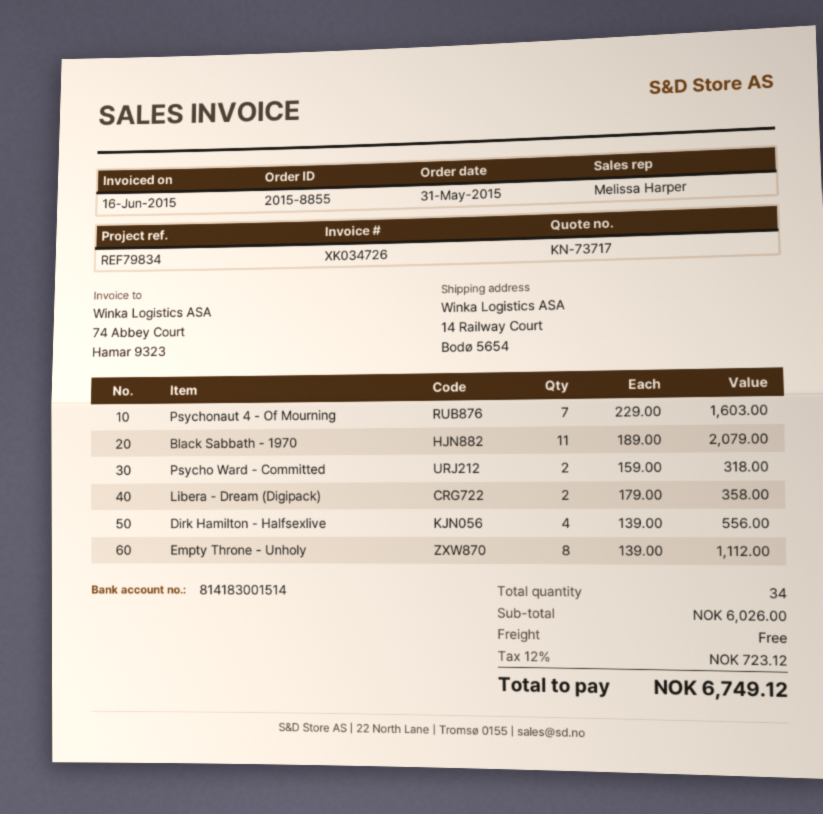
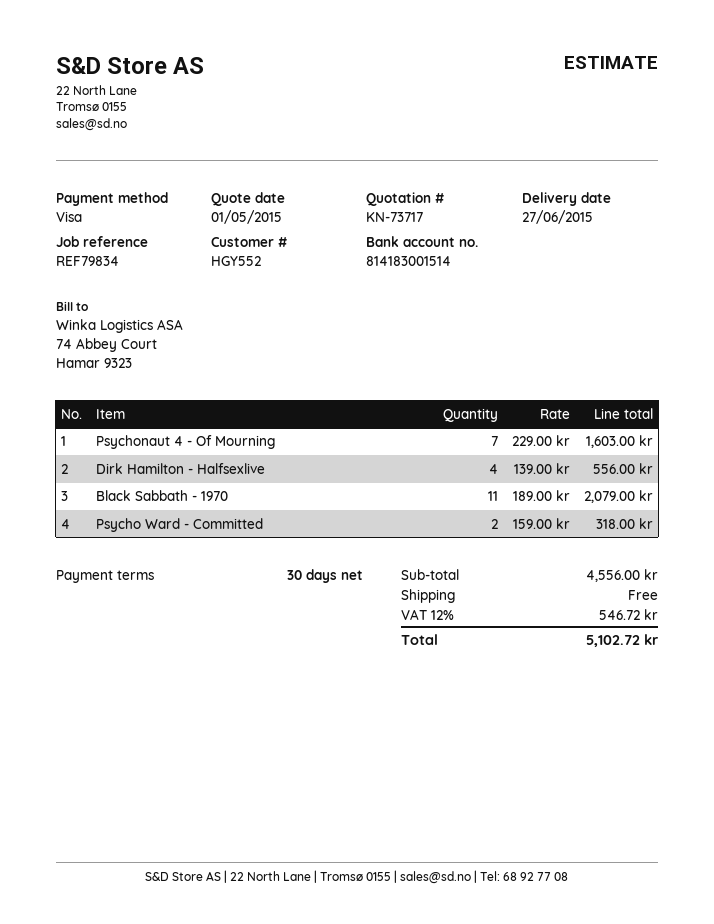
Libera - Dream (Digipack): 2 x 179.00 = 358.00 -> none
Empty Throne - Unholy: 8 x 139.00 = 1112.00 -> none
subtotal: 6026.00 -> 4556.00
tax: 12% = 723.12 -> 12% = 546.72
total: 6749.12 -> 5102.72

